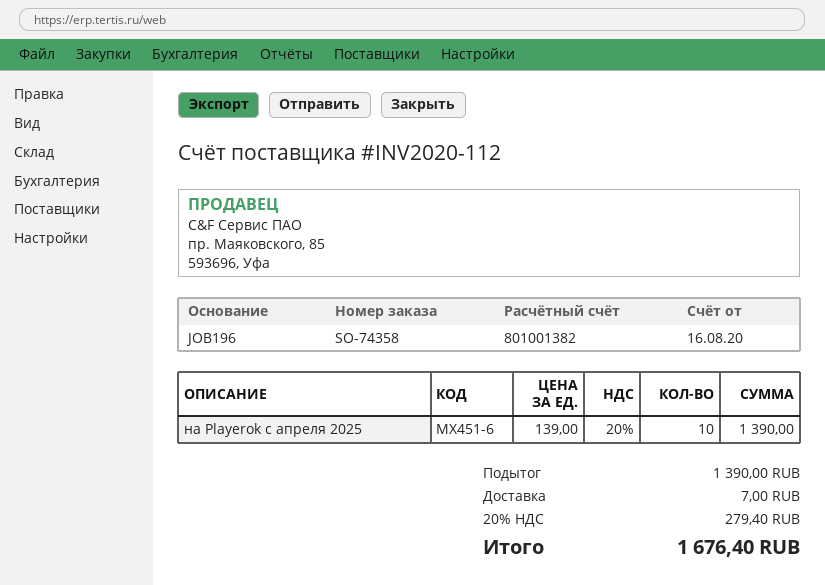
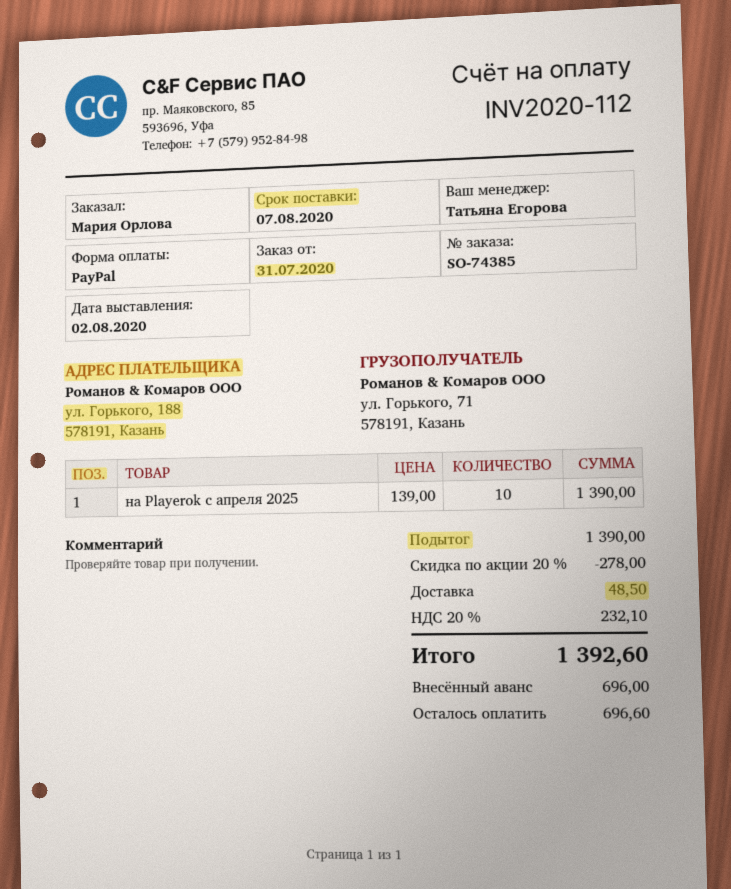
order number: SO-74358 -> SO-74385
invoice date: 2020-08-16 -> 2020-08-02
discount: none -> 20% = 278.00
shipping: 7.00 -> 48.50
tax: 20% = 279.40 -> 20% = 232.10
total: 1676.40 -> 1392.60

